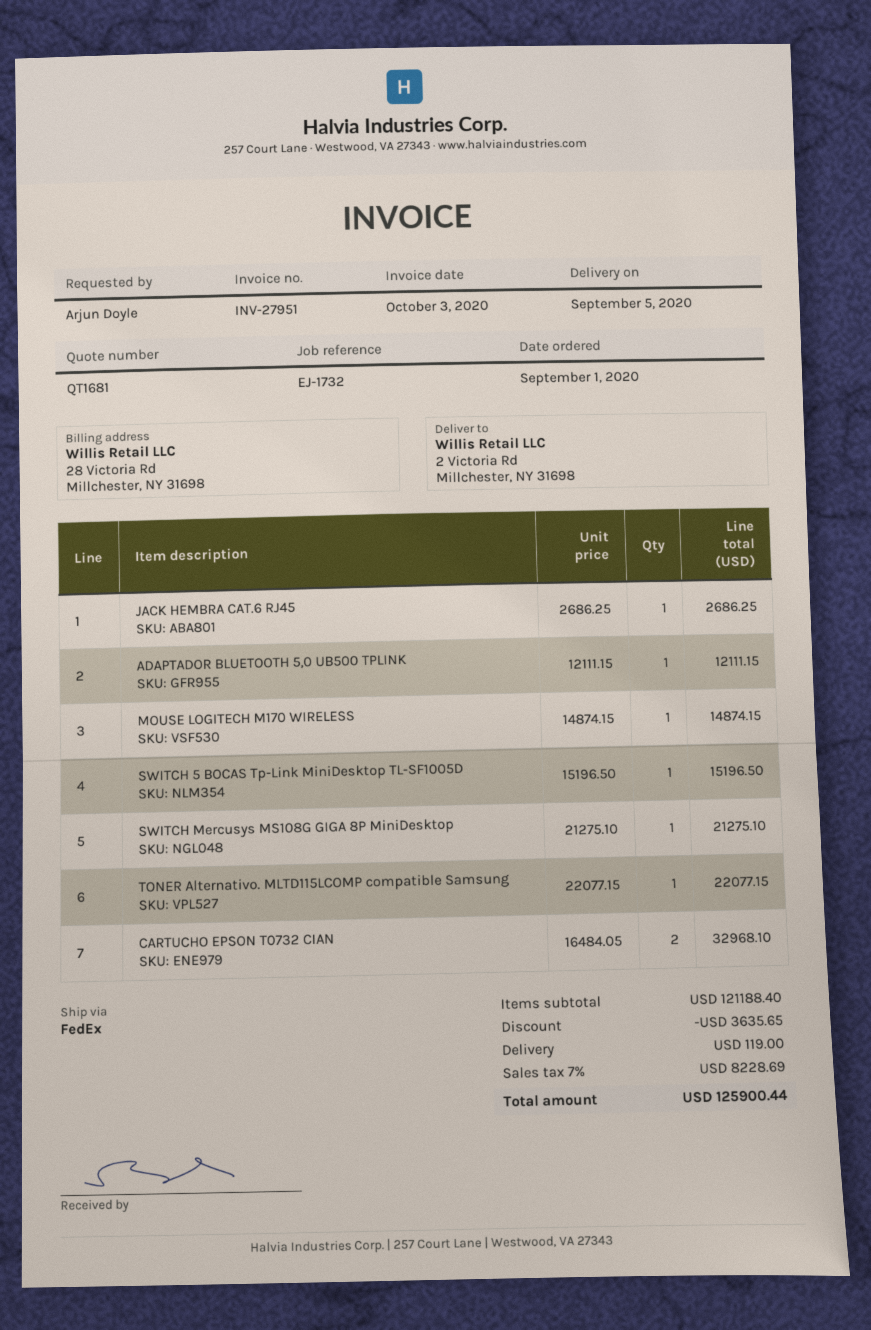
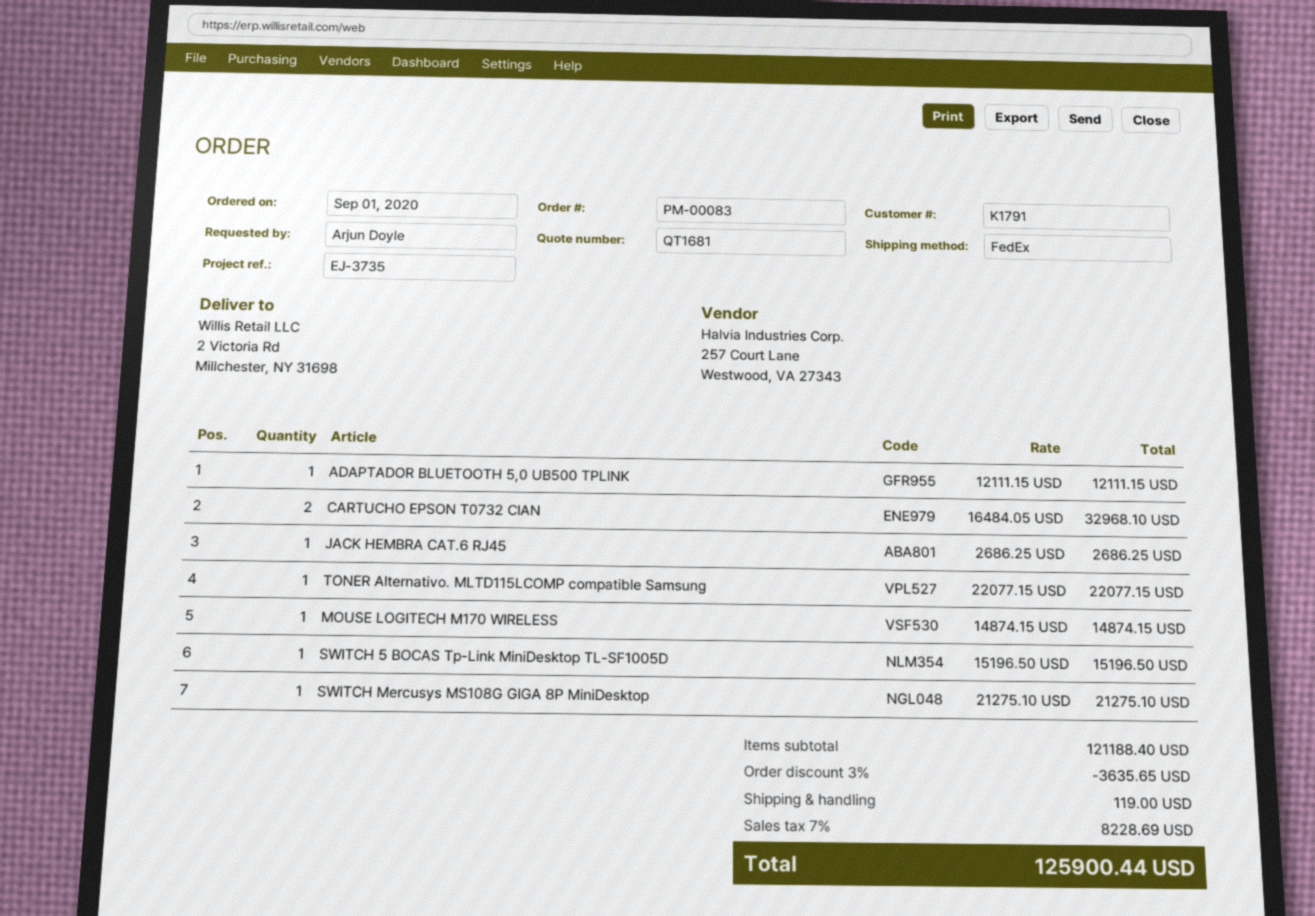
reference: EJ-1732 -> EJ-3735

